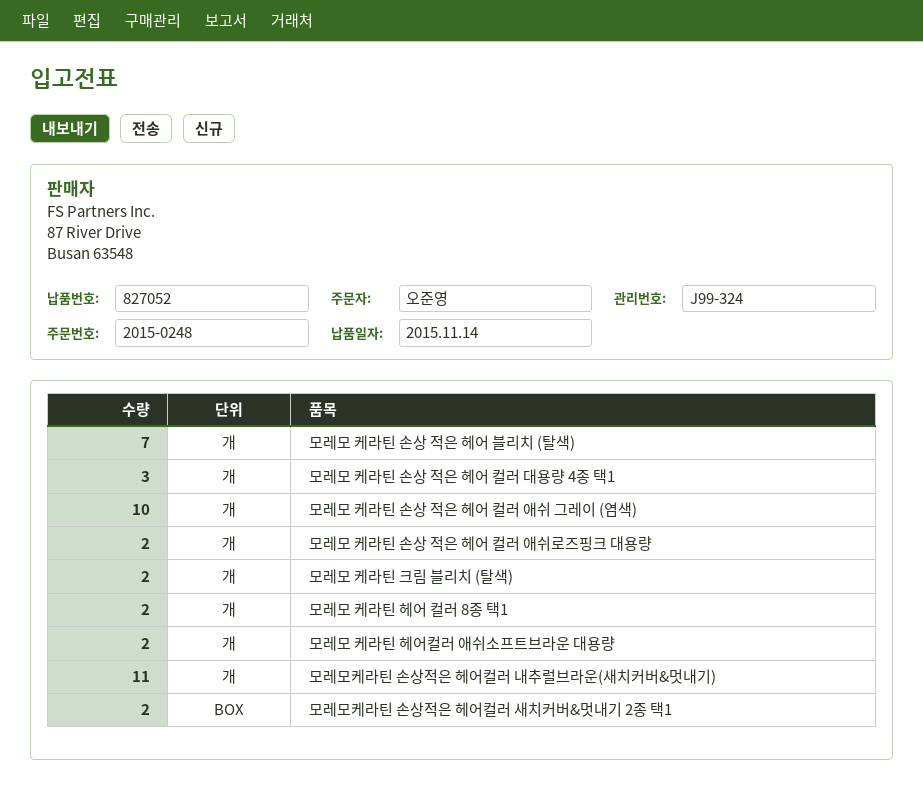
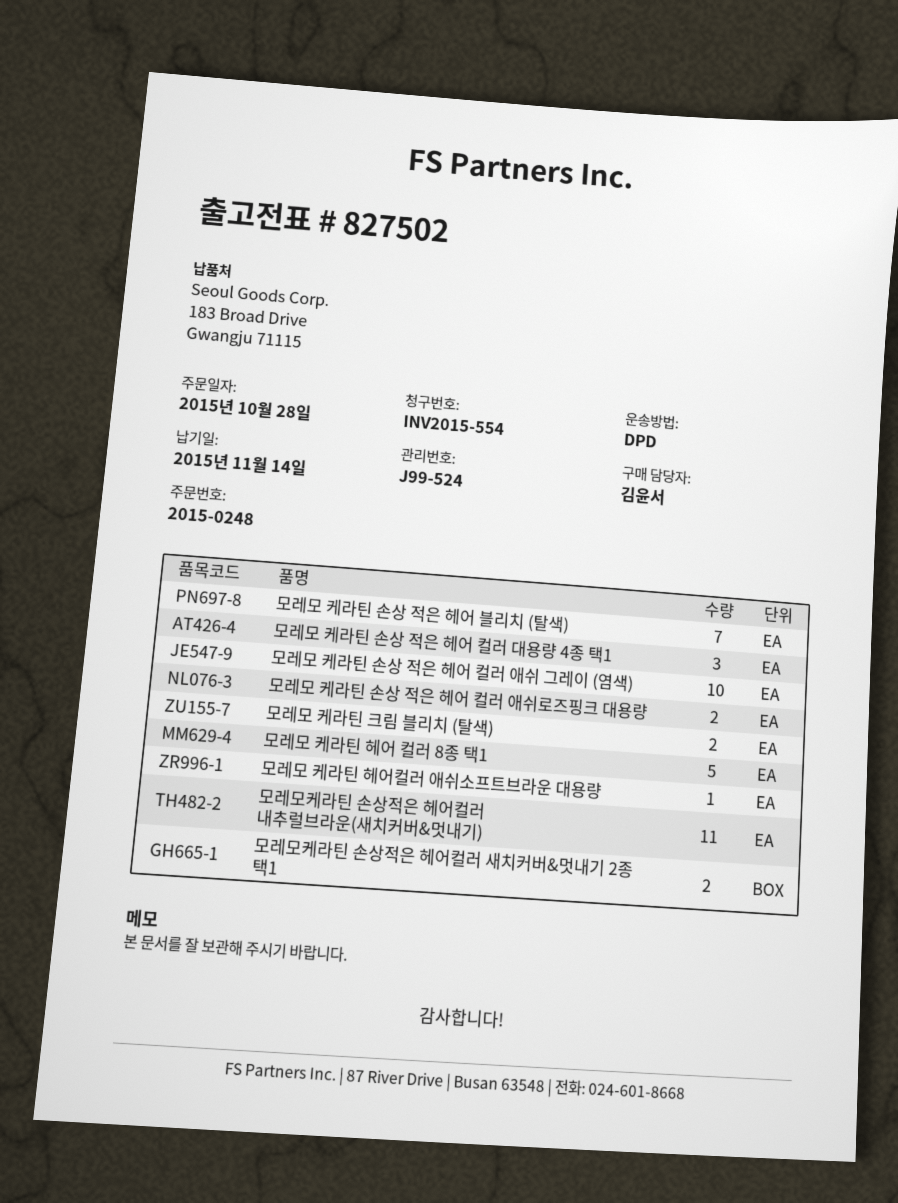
delivery note number: 827052 -> 827502
reference: J99-324 -> J99-524
ordered by: 오준영 -> 김윤서
모레모 케라틴 헤어 컬러 8종 택1: 2 -> 5
모레모 케라틴 헤어컬러 애쉬소프트브라운 대용량: 2 -> 1

